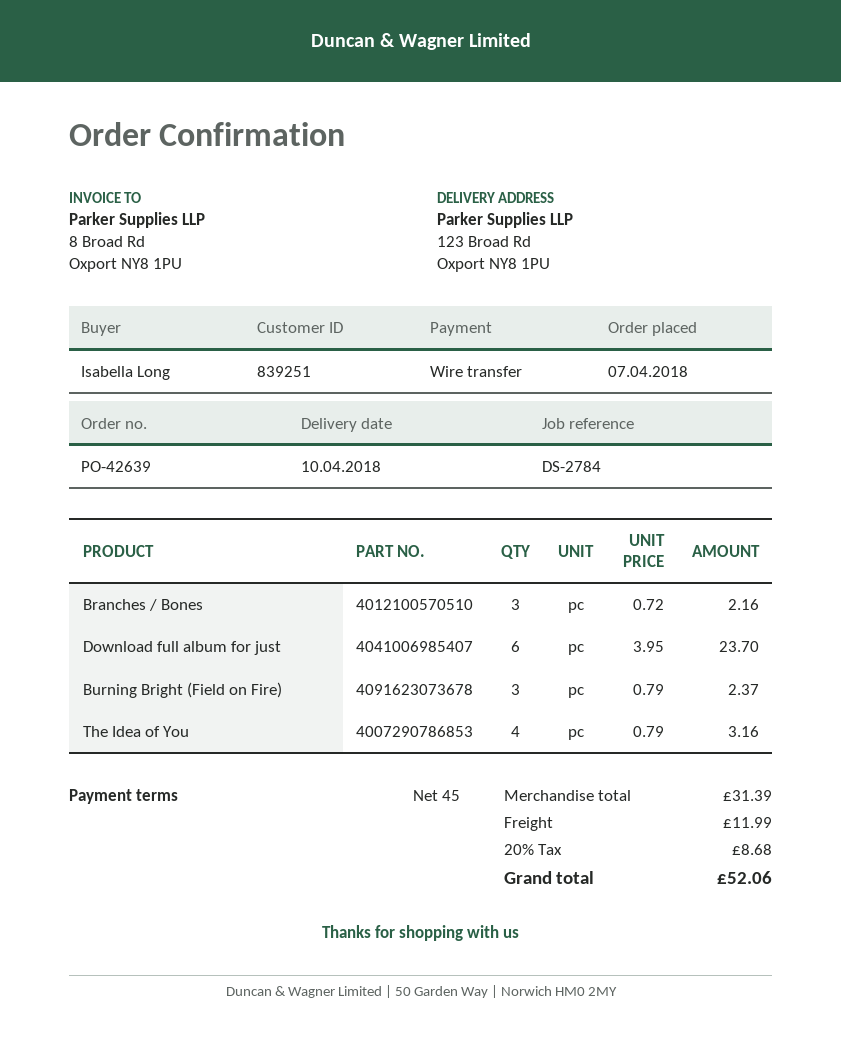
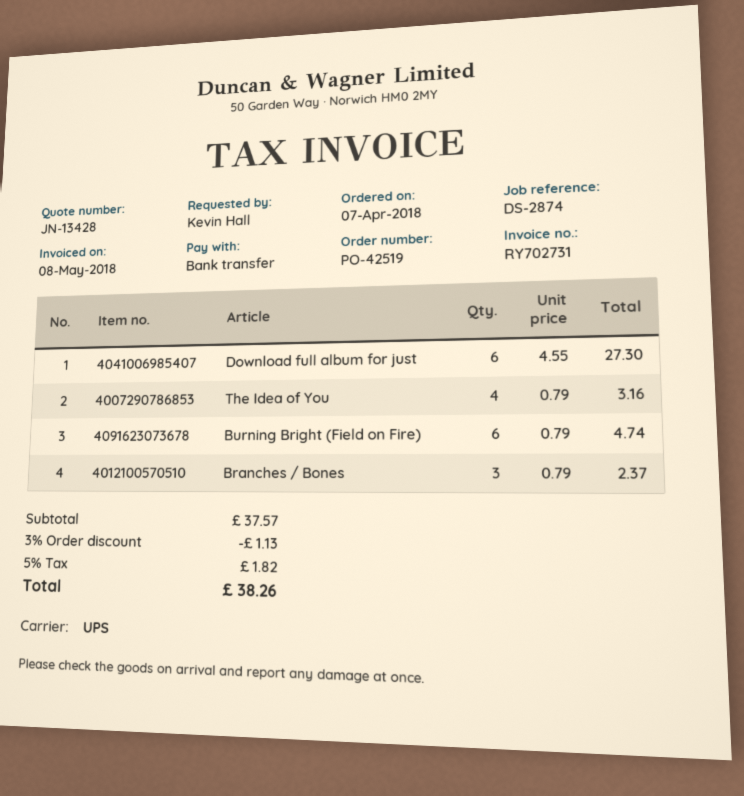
order number: PO-42639 -> PO-42519
reference: DS-2784 -> DS-2874
ordered by: Isabella Long -> Kevin Hall
Branches / Bones: 3 x 0.72 = 2.16 -> 3 x 0.79 = 2.37
Download full album for just: 6 x 3.95 = 23.70 -> 6 x 4.55 = 27.30
Burning Bright (Field on Fire): 3 x 0.79 = 2.37 -> 6 x 0.79 = 4.74
subtotal: 31.39 -> 37.57
discount: none -> 3% = 1.13
shipping: 11.99 -> none
tax: 20% = 8.68 -> 5% = 1.82
total: 52.06 -> 38.26

